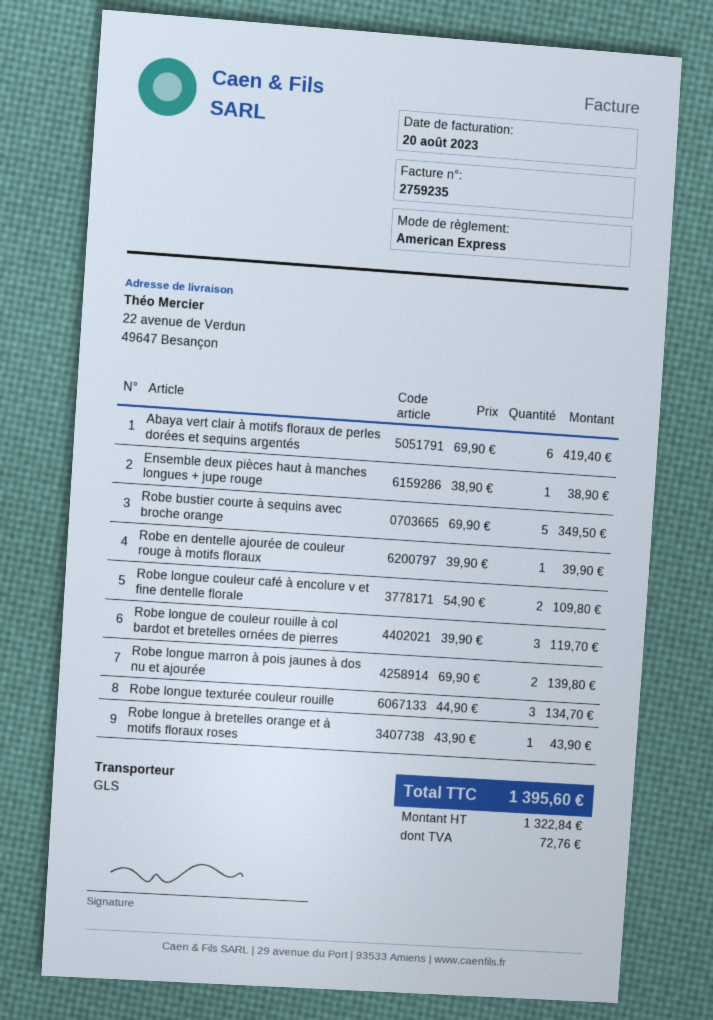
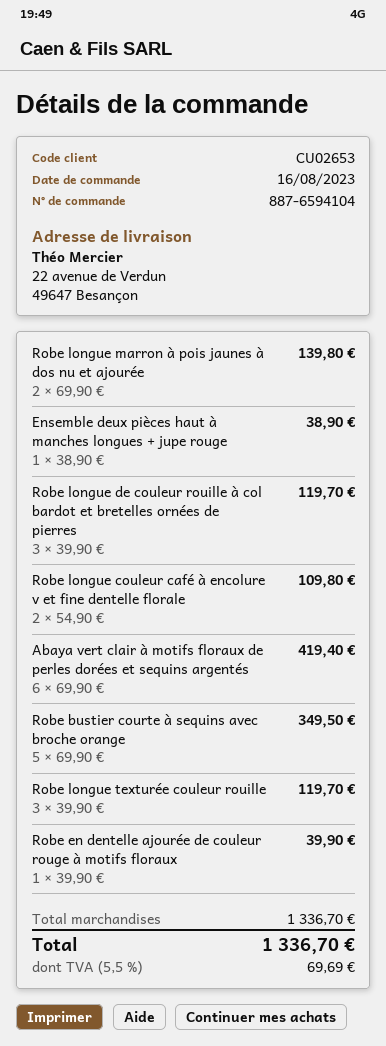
Robe longue texturée couleur rouille: 3 x 44.90 = 134.70 -> 3 x 39.90 = 119.70
Robe longue à bretelles orange et à motifs floraux roses: 1 x 43.90 = 43.90 -> none
tax: 72.76 -> 69.69
total: 1395.60 -> 1336.70

